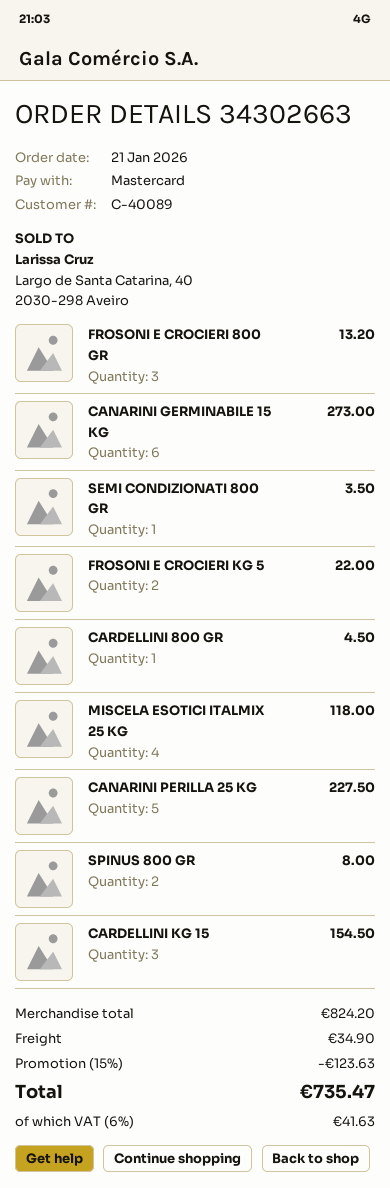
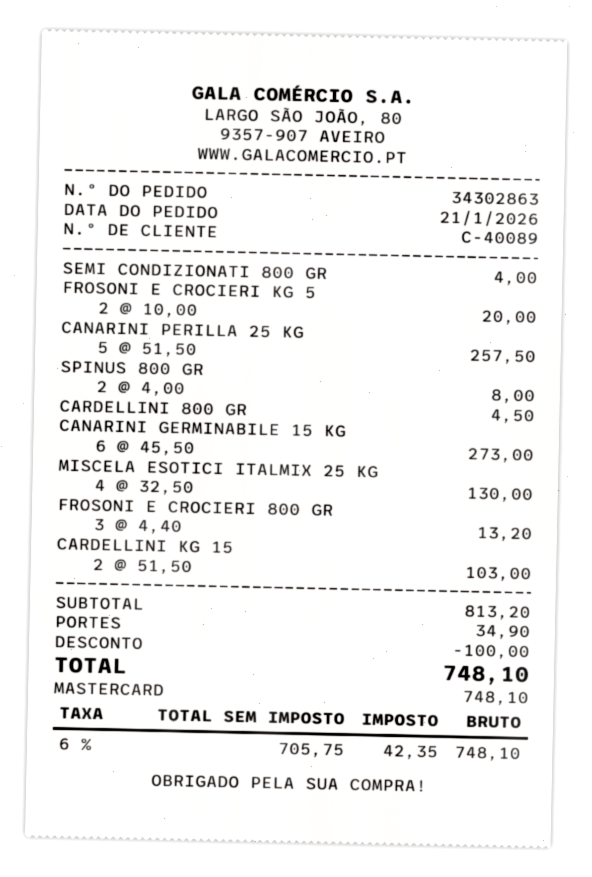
order number: 34302663 -> 34302863
SEMI CONDIZIONATI 800 GR: 1 for 3.50 -> 1 for 4.00
FROSONI E CROCIERI KG 5: 2 for 22.00 -> 2 for 20.00
MISCELA ESOTICI ITALMIX 25 KG: 4 for 118.00 -> 4 for 130.00
CANARINI PERILLA 25 KG: 5 for 227.50 -> 5 for 257.50
CARDELLINI KG 15: 3 for 154.50 -> 2 for 103.00
subtotal: 824.20 -> 813.20
discount: 123.63 -> 100.00
tax: 6% = 41.63 -> 6% = 42.35
total: 735.47 -> 748.10

